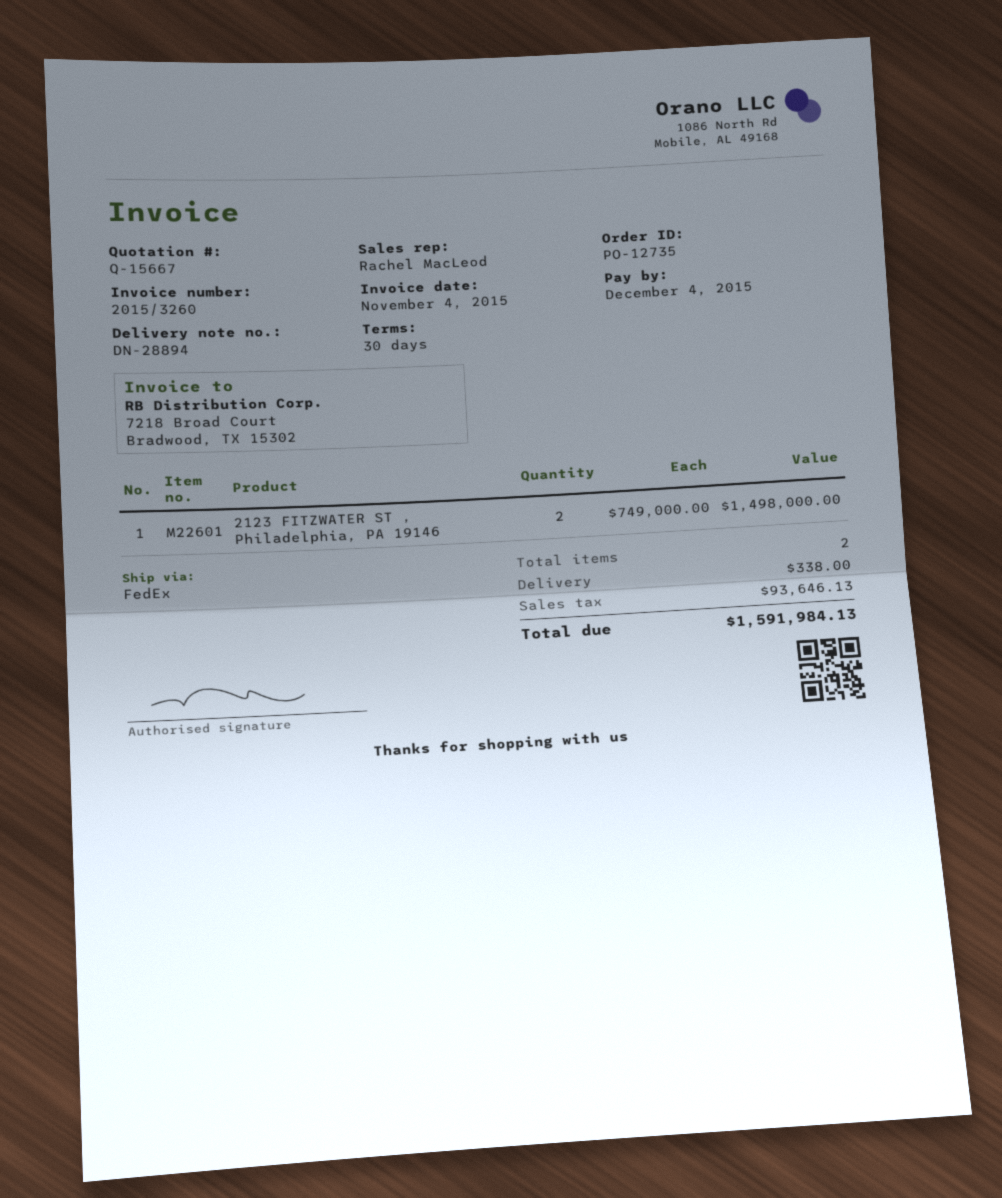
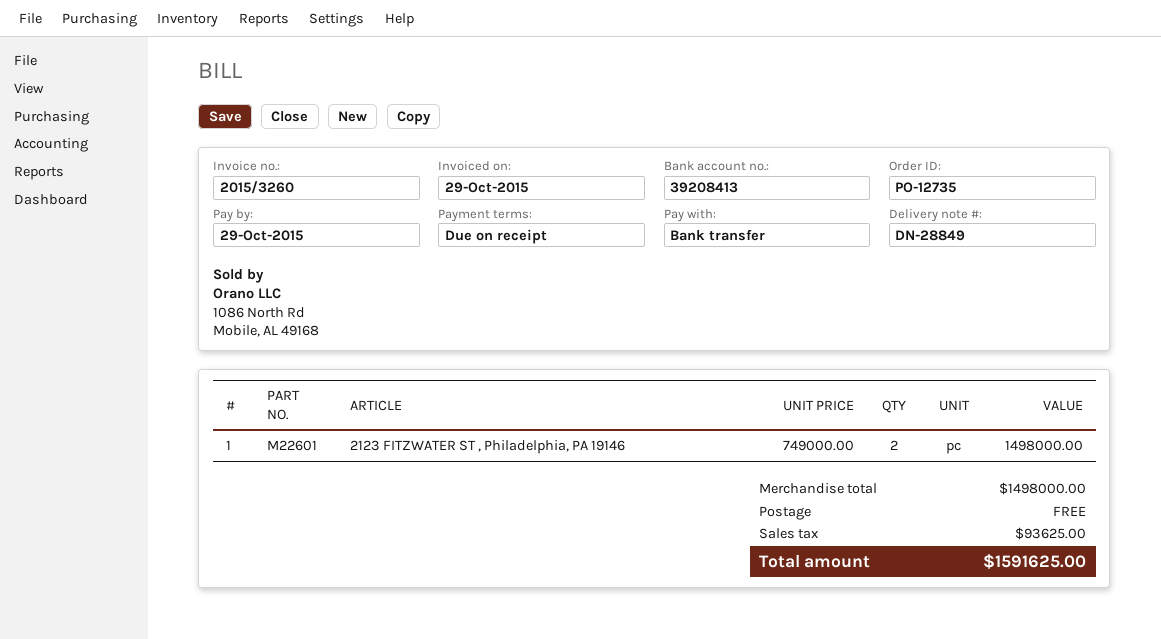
delivery note number: DN-28894 -> DN-28849
invoice date: 2015-11-04 -> 2015-10-29
payment terms: 30 days -> on receipt
due date: 2015-12-04 -> 2015-10-29
shipping: 338.00 -> 0.00
tax: 93646.13 -> 93625.00
total: 1591984.13 -> 1591625.00

